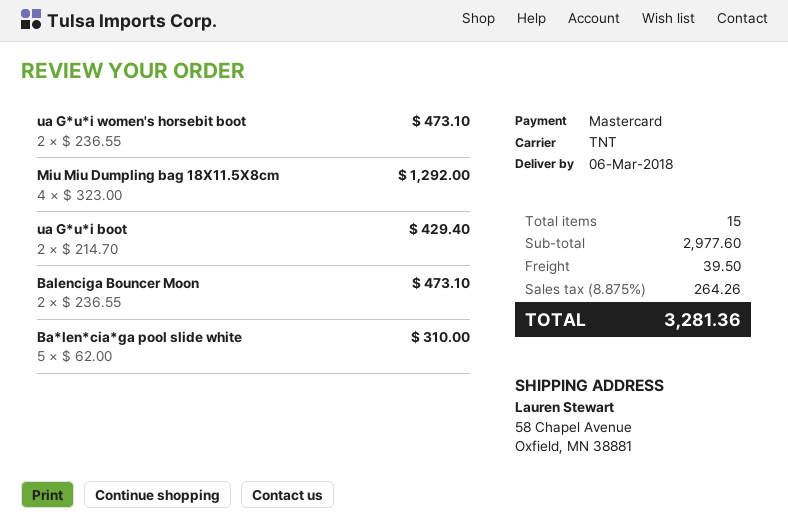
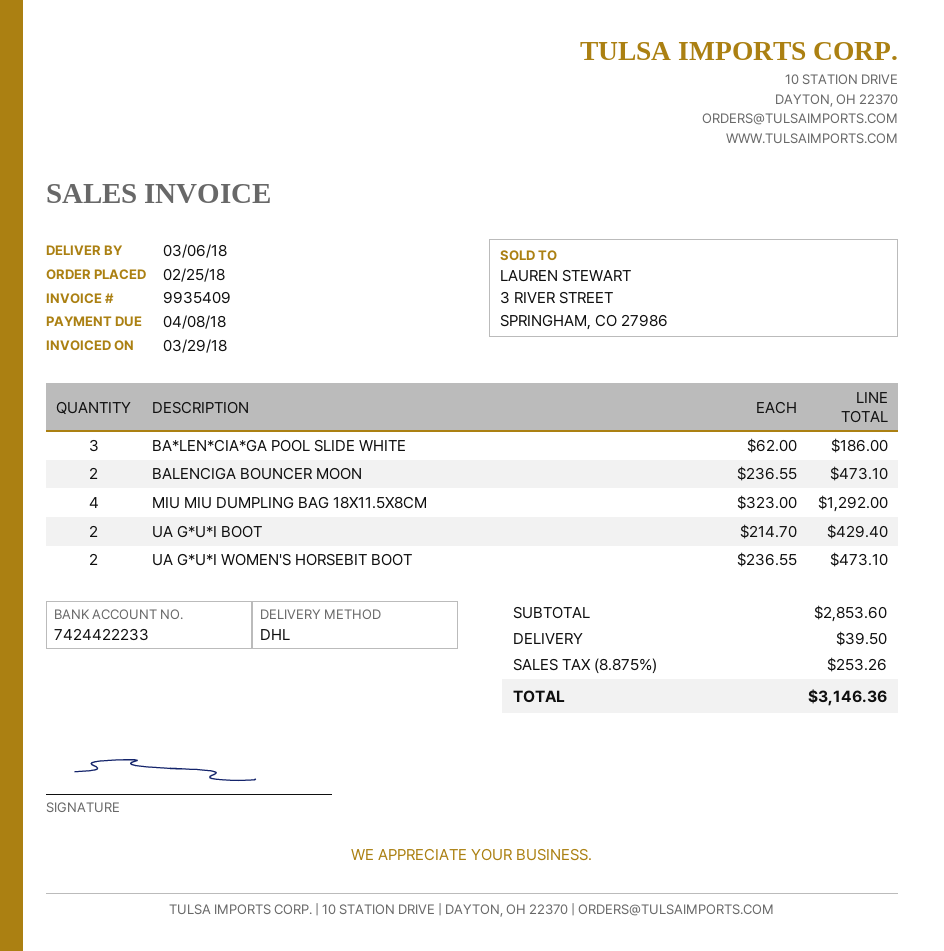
shipping method: TNT -> DHL
Ba*len*cia*ga pool slide white: 5 x 62.00 = 310.00 -> 3 x 62.00 = 186.00
subtotal: 2977.60 -> 2853.60
tax: 8.875% = 264.26 -> 8.875% = 253.26
total: 3281.36 -> 3146.36

